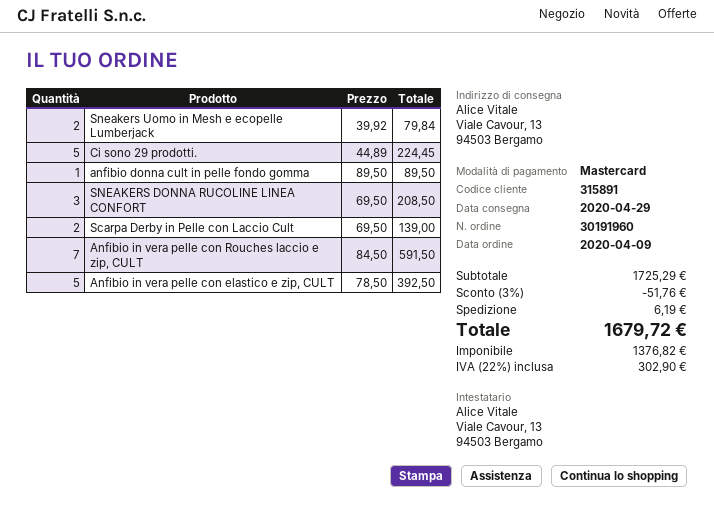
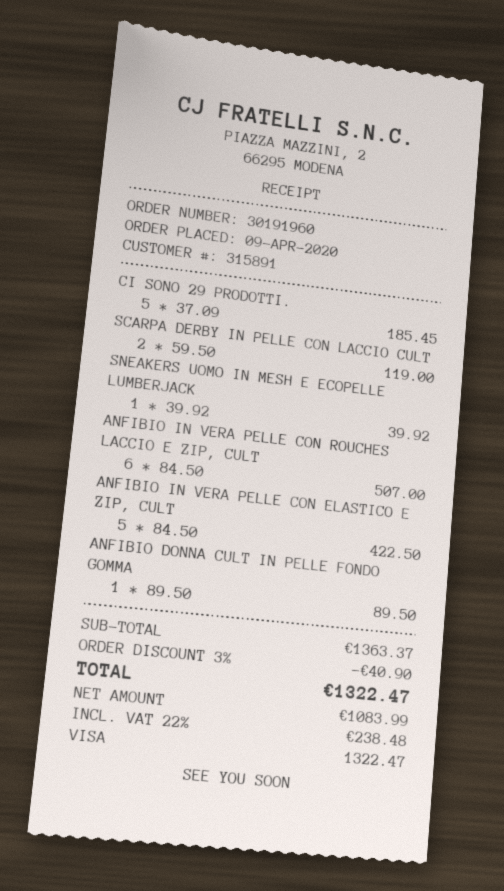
payment method: Mastercard -> Visa
Sneakers Uomo in Mesh e ecopelle Lumberjack: 2 x 39.92 = 79.84 -> 1 x 39.92 = 39.92
Ci sono 29 prodotti.: 5 x 44.89 = 224.45 -> 5 x 37.09 = 185.45
SNEAKERS DONNA RUCOLINE LINEA CONFORT: 3 x 69.50 = 208.50 -> none
Scarpa Derby in Pelle con Laccio Cult: 2 x 69.50 = 139.00 -> 2 x 59.50 = 119.00
Anfibio in vera pelle con Rouches laccio e zip, CULT: 7 x 84.50 = 591.50 -> 6 x 84.50 = 507.00
Anfibio in vera pelle con elastico e zip, CULT: 5 x 78.50 = 392.50 -> 5 x 84.50 = 422.50
subtotal: 1725.29 -> 1363.37
discount: 3% = 51.76 -> 3% = 40.90
shipping: 6.19 -> none
net: 1376.82 -> 1083.99
tax: 22% = 302.90 -> 22% = 238.48
total: 1679.72 -> 1322.47

